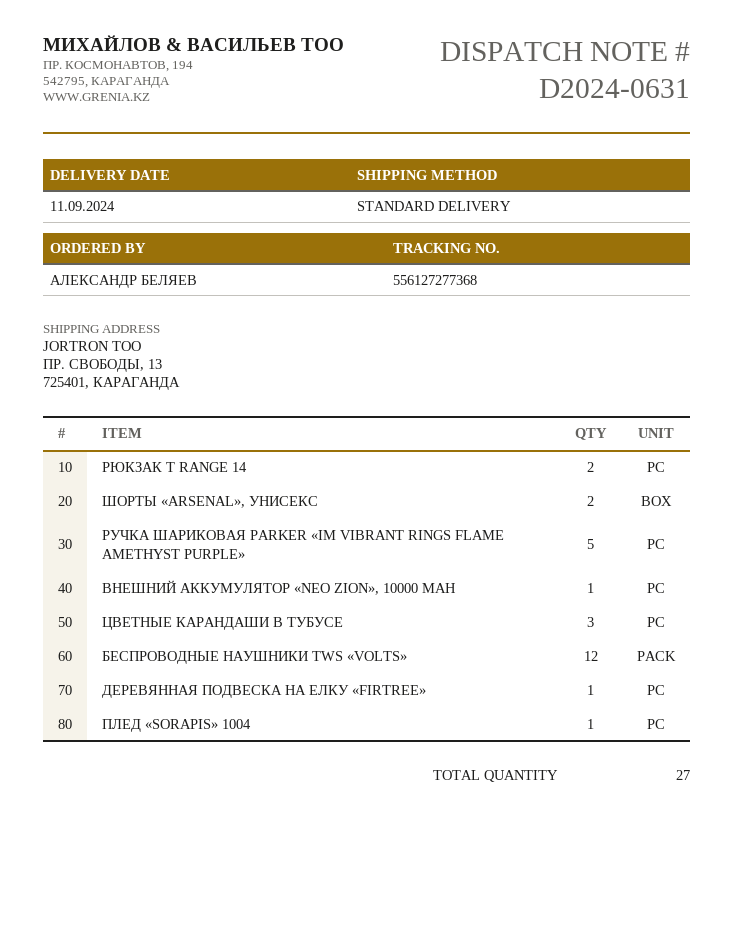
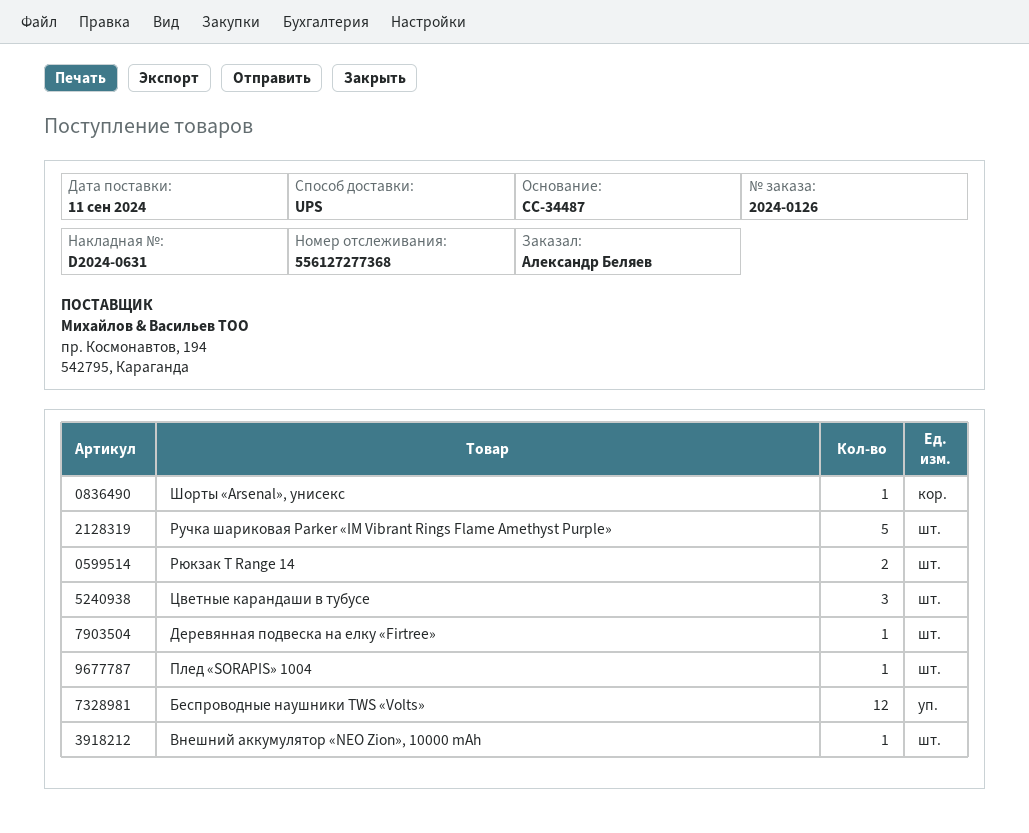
shipping method: standard -> UPS
ШОРТЫ «ARSENAL», УНИСЕКС: 2 -> 1

